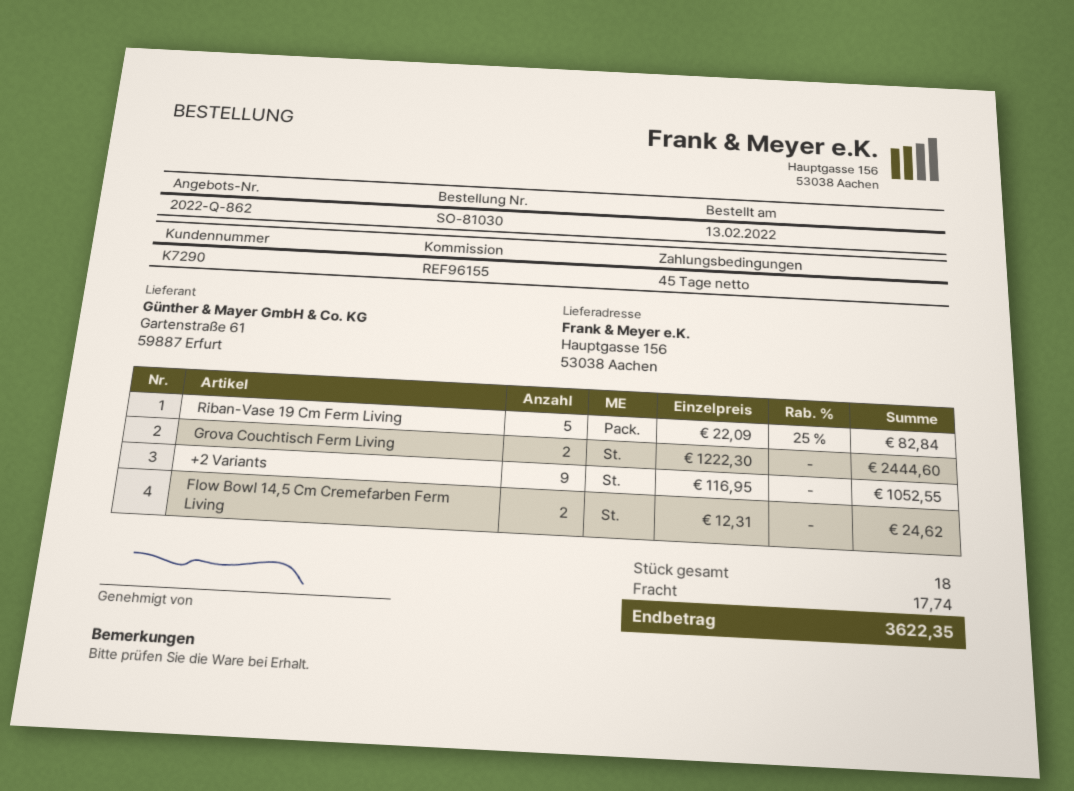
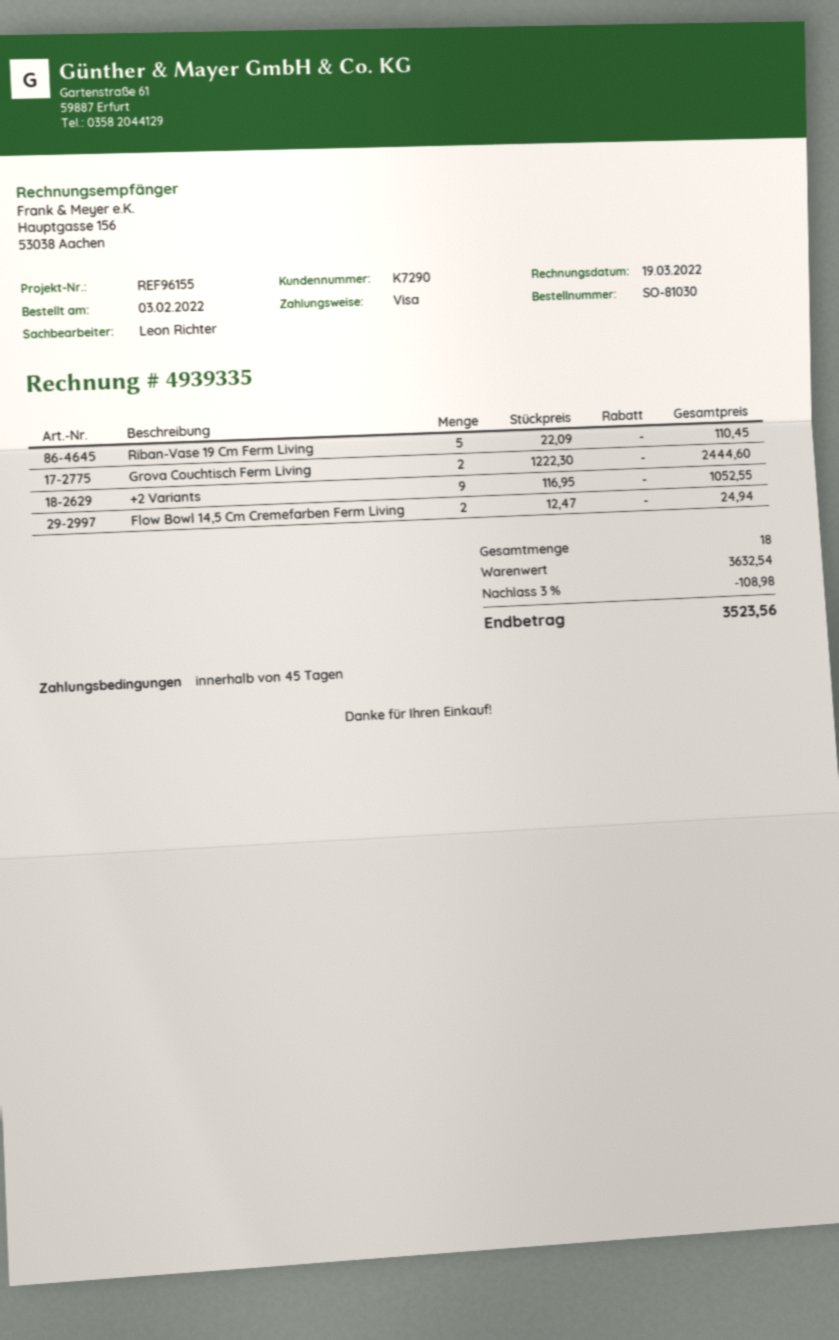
order date: 2022-02-13 -> 2022-02-03
Riban-Vase 19 Cm Ferm Living: 5 x 22.09 - 25% = 82.84 -> 5 x 22.09 = 110.45
Flow Bowl 14,5 Cm Cremefarben Ferm Living: 2 x 12.31 = 24.62 -> 2 x 12.47 = 24.94
discount: none -> 3% = 108.98
shipping: 17.74 -> none
total: 3622.35 -> 3523.56

